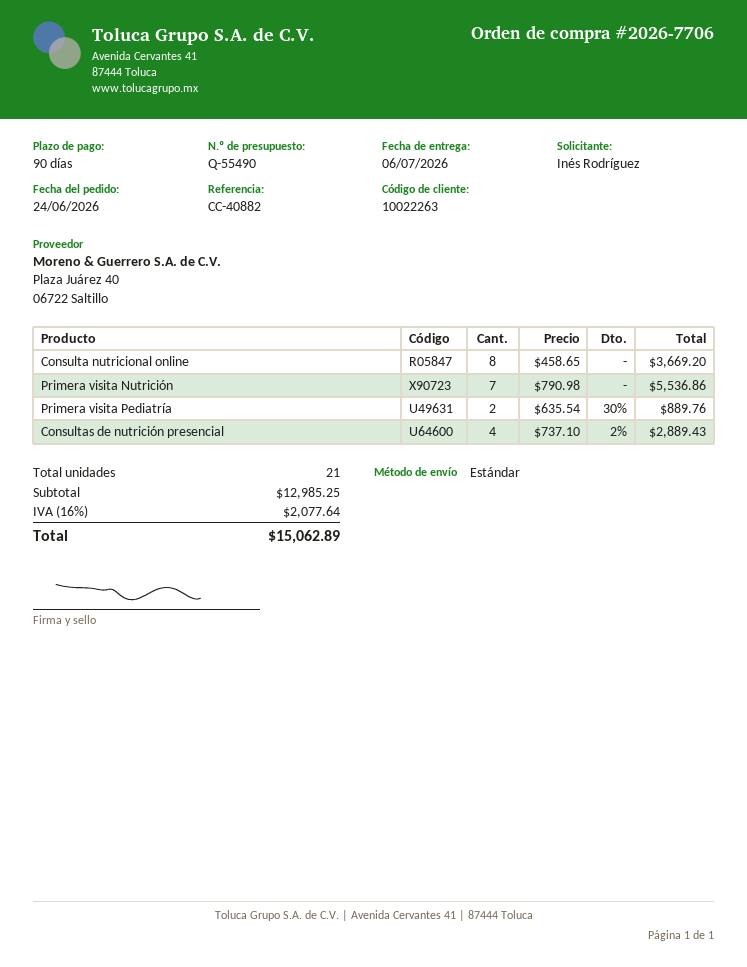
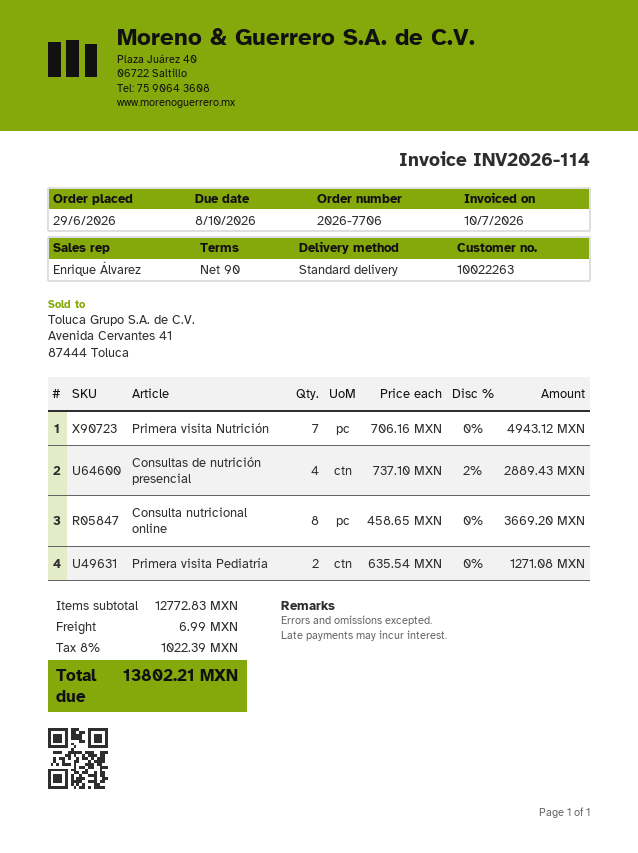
order date: 2026-06-24 -> 2026-06-29
Primera visita Nutrición: 7 x 790.98 = 5536.86 -> 7 x 706.16 = 4943.12
Primera visita Pediatría: 2 x 635.54 - 30% = 889.76 -> 2 x 635.54 = 1271.08
subtotal: 12985.25 -> 12772.83
shipping: none -> 6.99
tax: 16% = 2077.64 -> 8% = 1022.39
total: 15062.89 -> 13802.21

